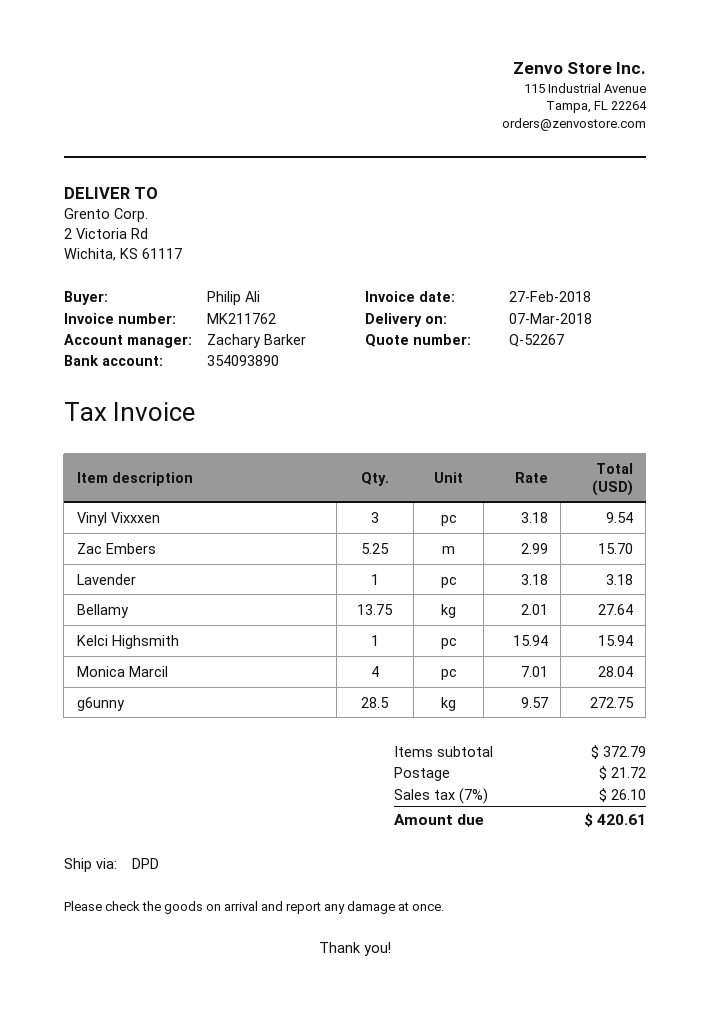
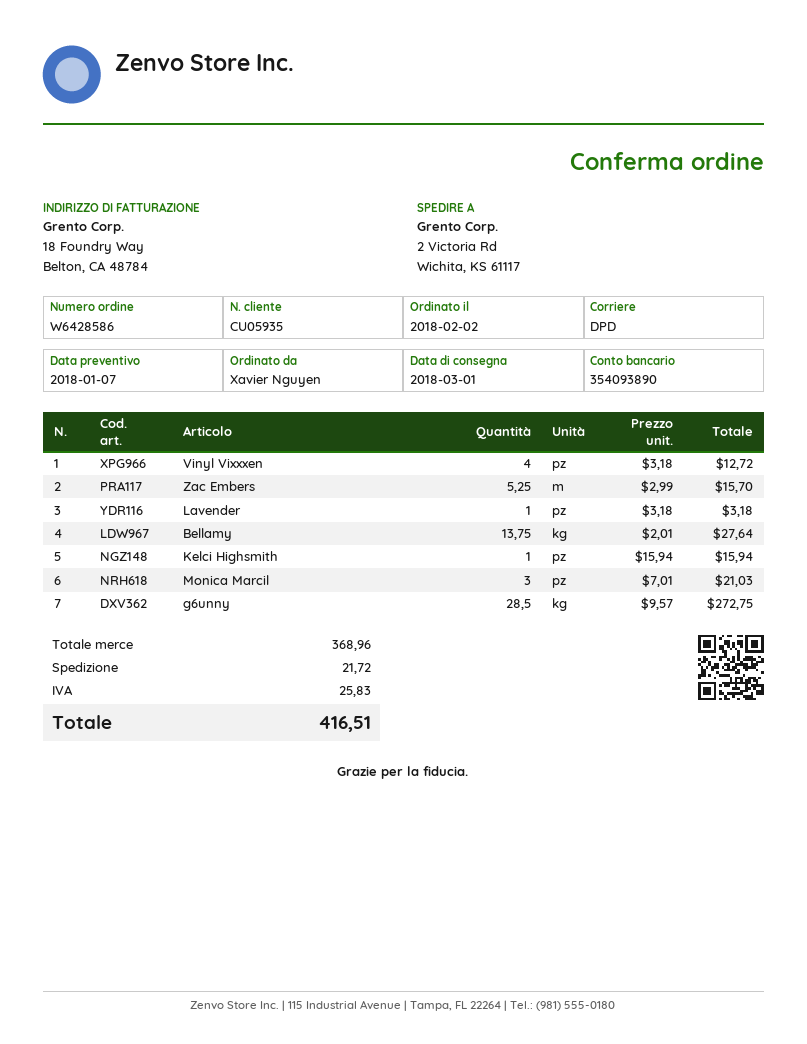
delivery date: 2018-03-07 -> 2018-03-01
ordered by: Philip Ali -> Xavier Nguyen
Vinyl Vixxxen: 3 x 3.18 = 9.54 -> 4 x 3.18 = 12.72
Monica Marcil: 4 x 7.01 = 28.04 -> 3 x 7.01 = 21.03
subtotal: 372.79 -> 368.96
tax: 26.10 -> 25.83
total: 420.61 -> 416.51

